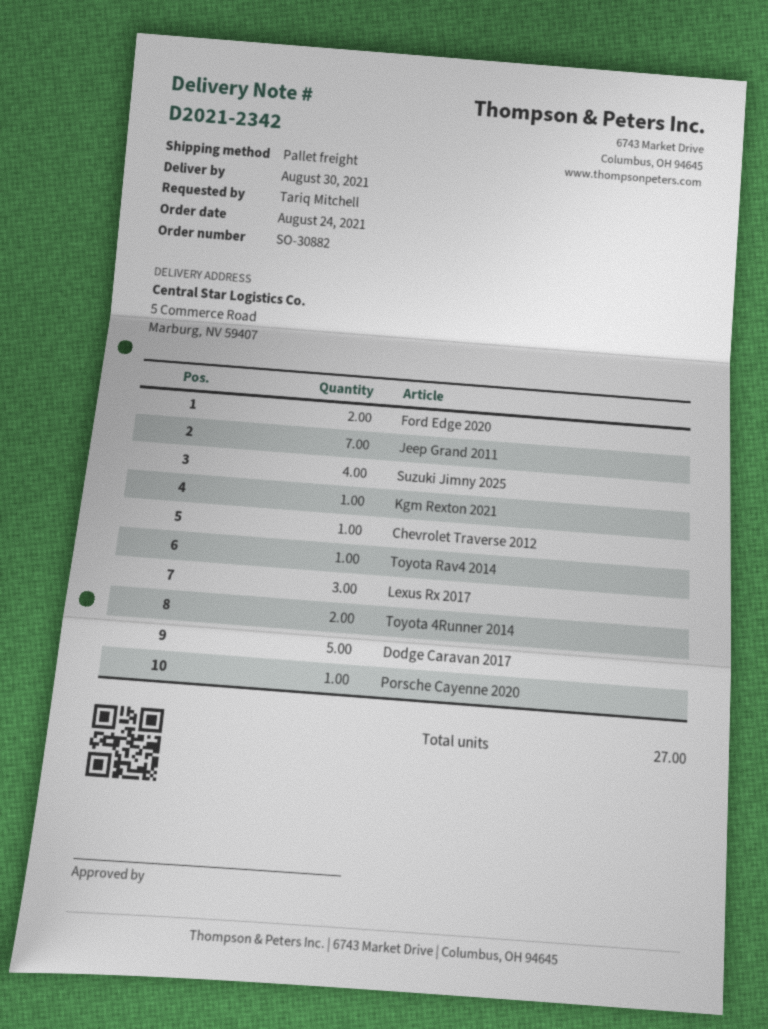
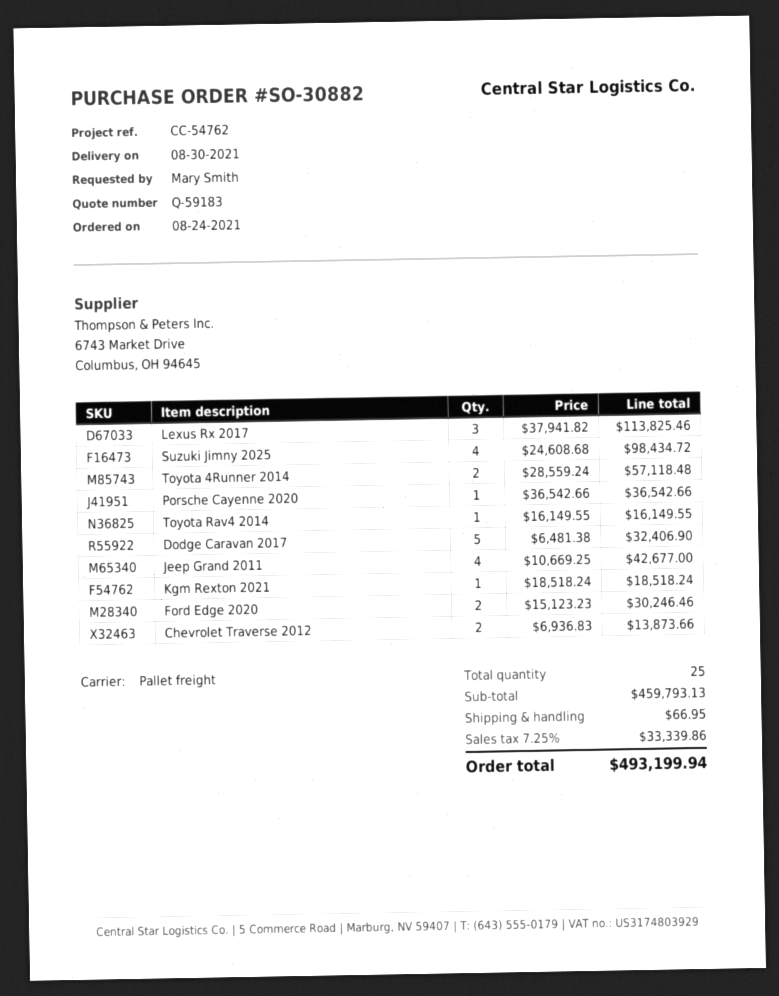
ordered by: Tariq Mitchell -> Mary Smith
Jeep Grand 2011: 7 -> 4
Chevrolet Traverse 2012: 1 -> 2
total quantity: 27 -> 25

